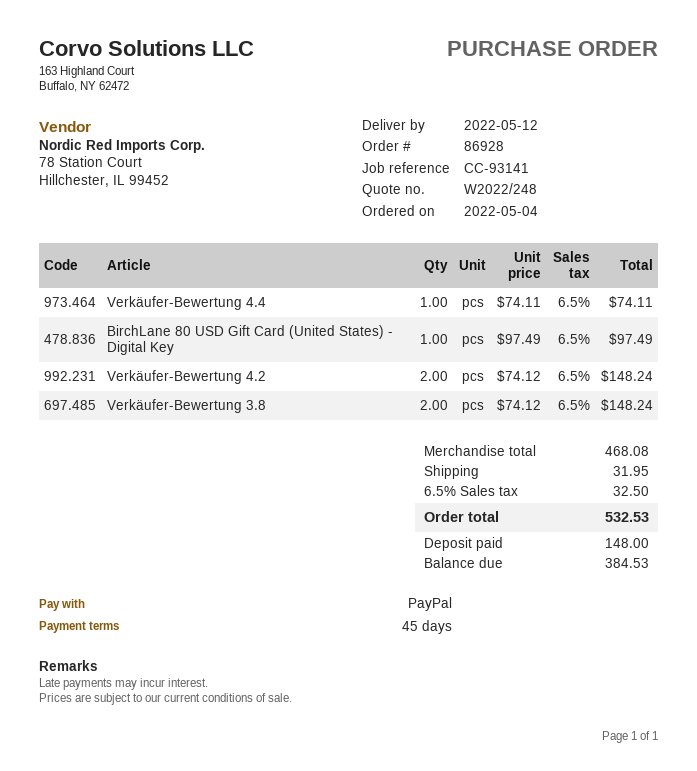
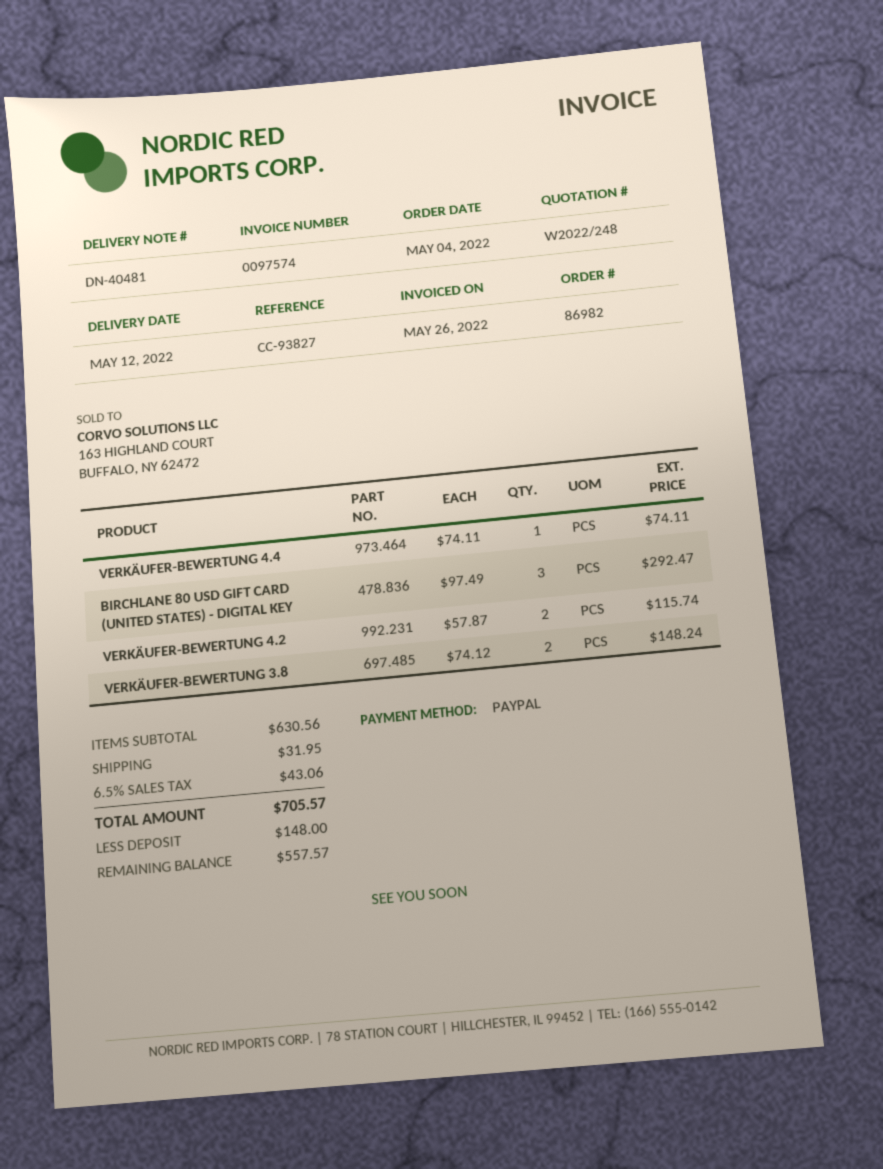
order number: 86928 -> 86982
reference: CC-93141 -> CC-93827
BirchLane 80 USD Gift Card (United States) - Digital Key: 1 x 97.49 = 97.49 -> 3 x 97.49 = 292.47
Verkäufer-Bewertung 4.2: 2 x 74.12 = 148.24 -> 2 x 57.87 = 115.74
subtotal: 468.08 -> 630.56
tax: 6.5% = 32.50 -> 6.5% = 43.06
total: 532.53 -> 705.57
balance: 384.53 -> 557.57

